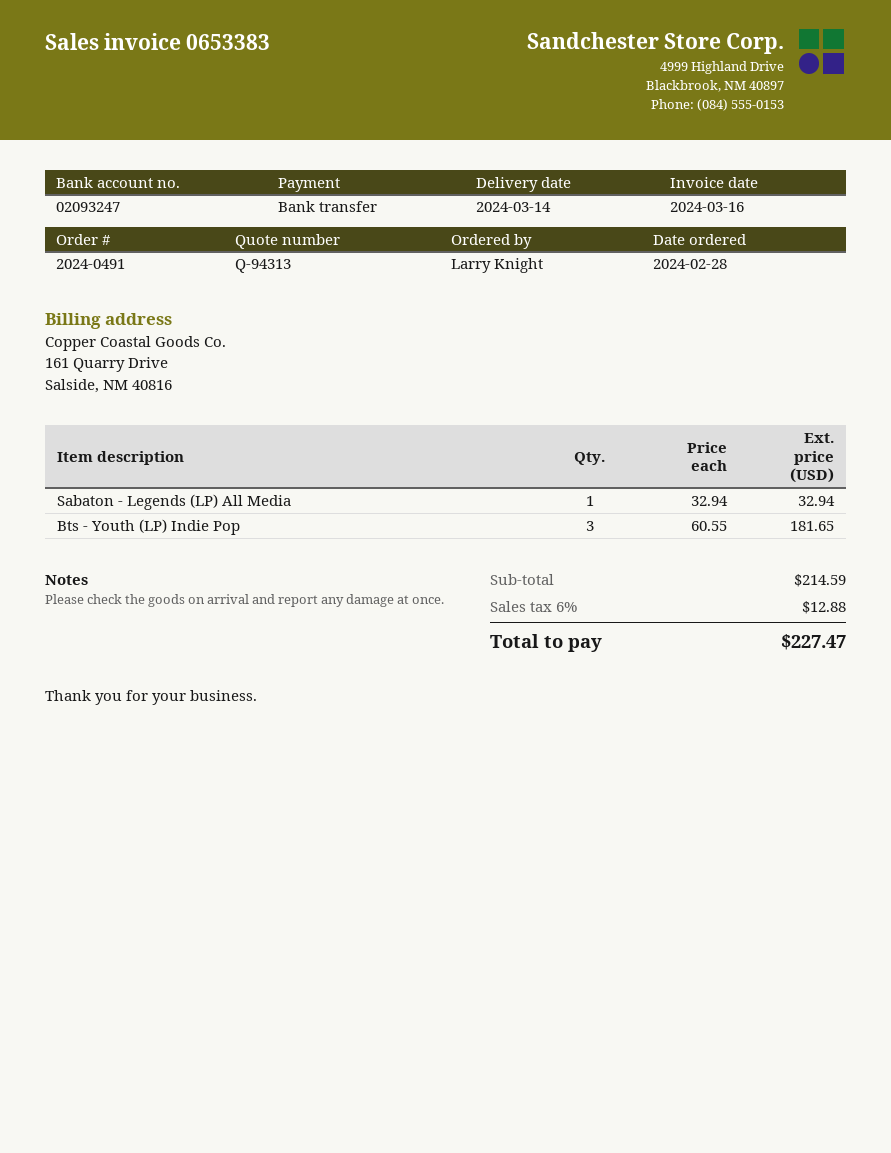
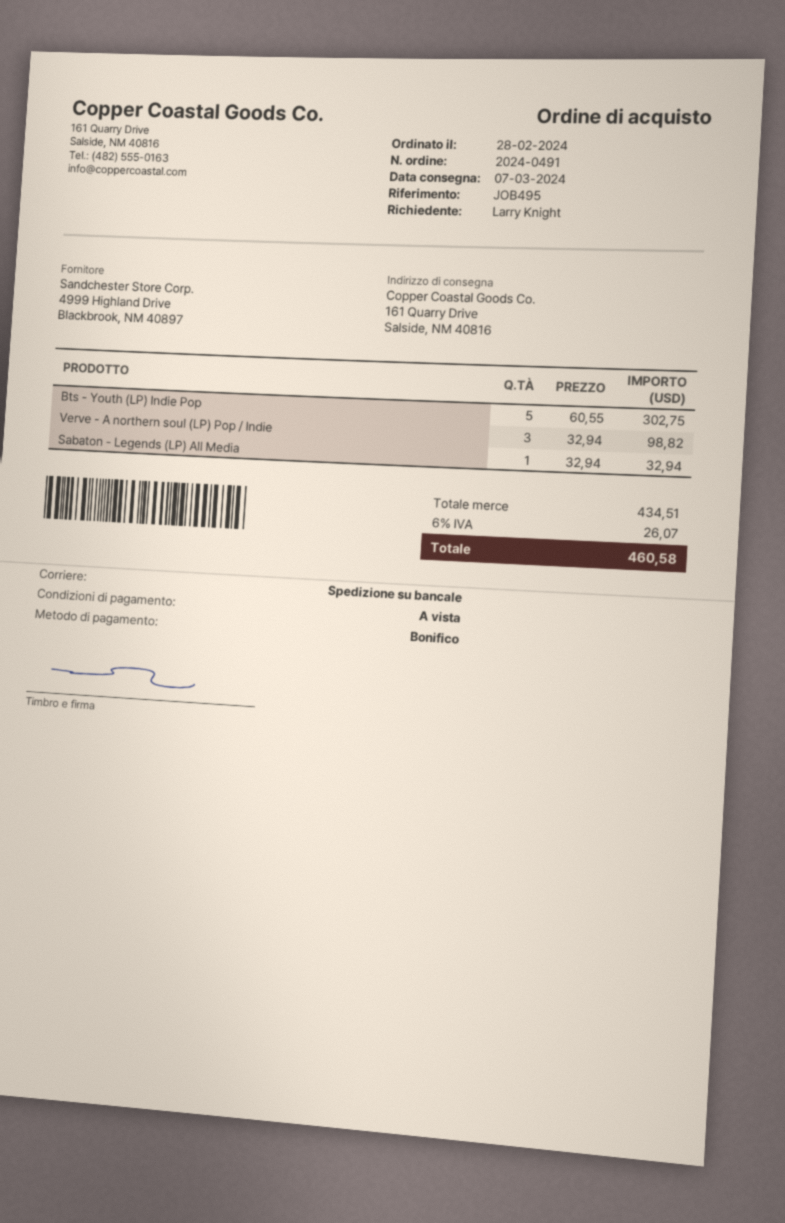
delivery date: 2024-03-14 -> 2024-03-07
Bts - Youth (LP) Indie Pop: 3 x 60.55 = 181.65 -> 5 x 60.55 = 302.75
Verve - A northern soul (LP) Pop / Indie: none -> 3 x 32.94 = 98.82
subtotal: 214.59 -> 434.51
tax: 6% = 12.88 -> 6% = 26.07
total: 227.47 -> 460.58

